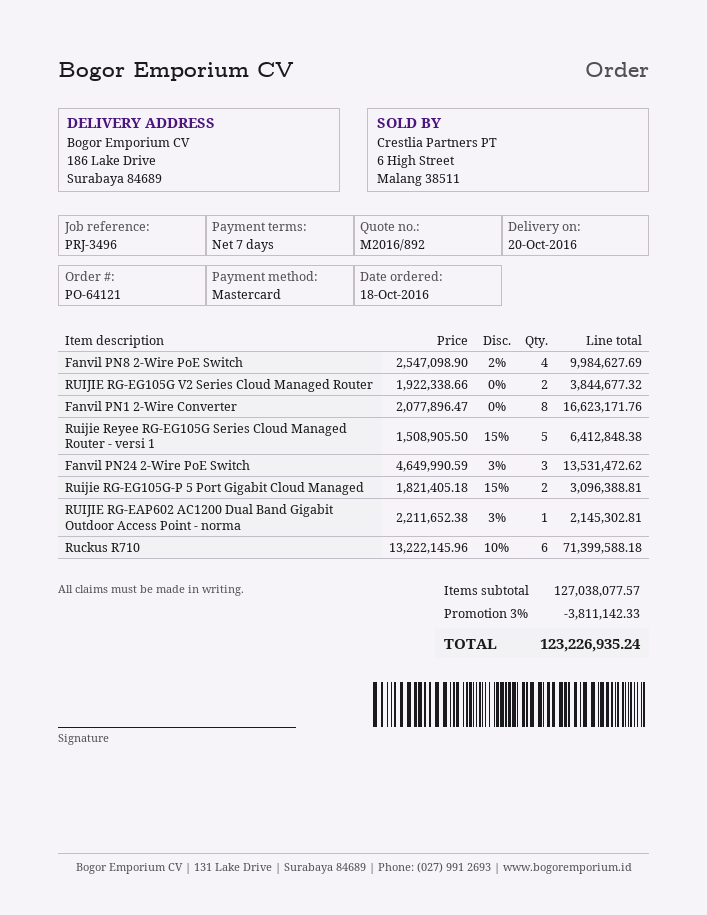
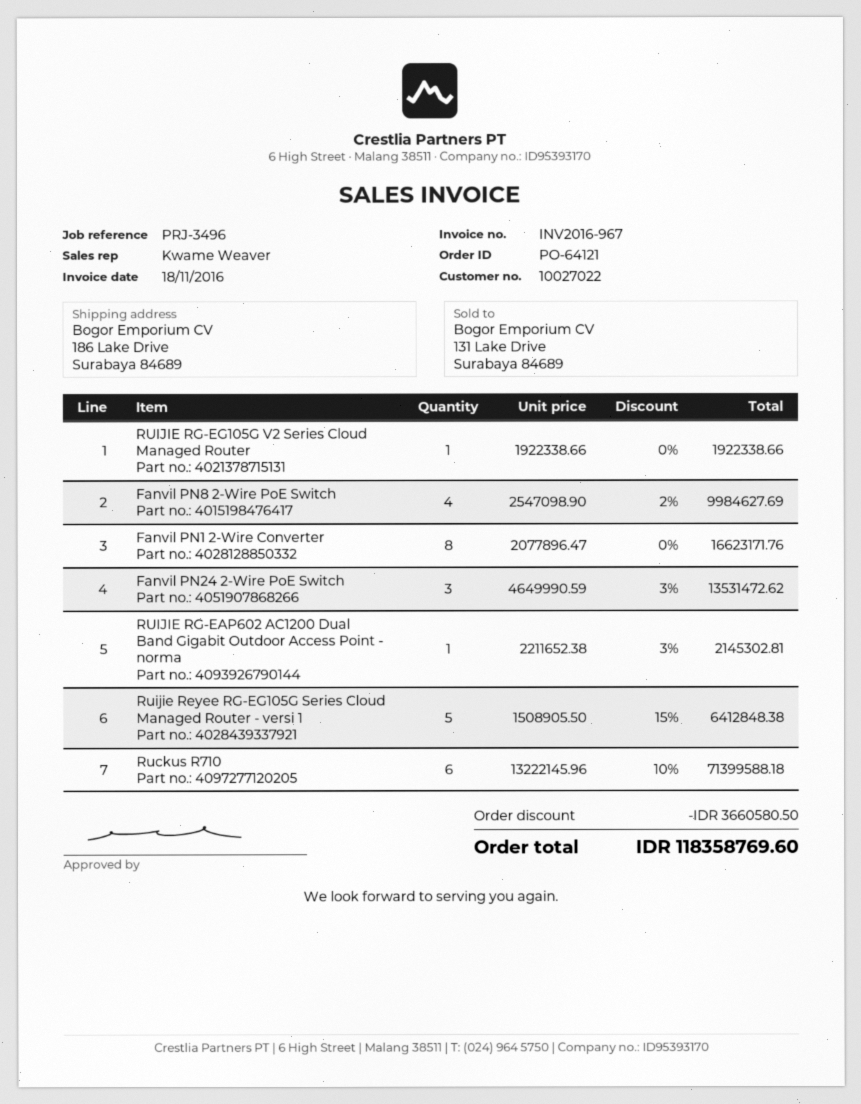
RUIJIE RG-EG105G V2 Series Cloud Managed Router: 2 x 1922338.66 = 3844677.32 -> 1 x 1922338.66 = 1922338.66
Ruijie RG-EG105G-P 5 Port Gigabit Cloud Managed: 2 x 1821405.18 - 15% = 3096388.81 -> none
discount: 3811142.33 -> 3660580.50
total: 123226935.24 -> 118358769.60

